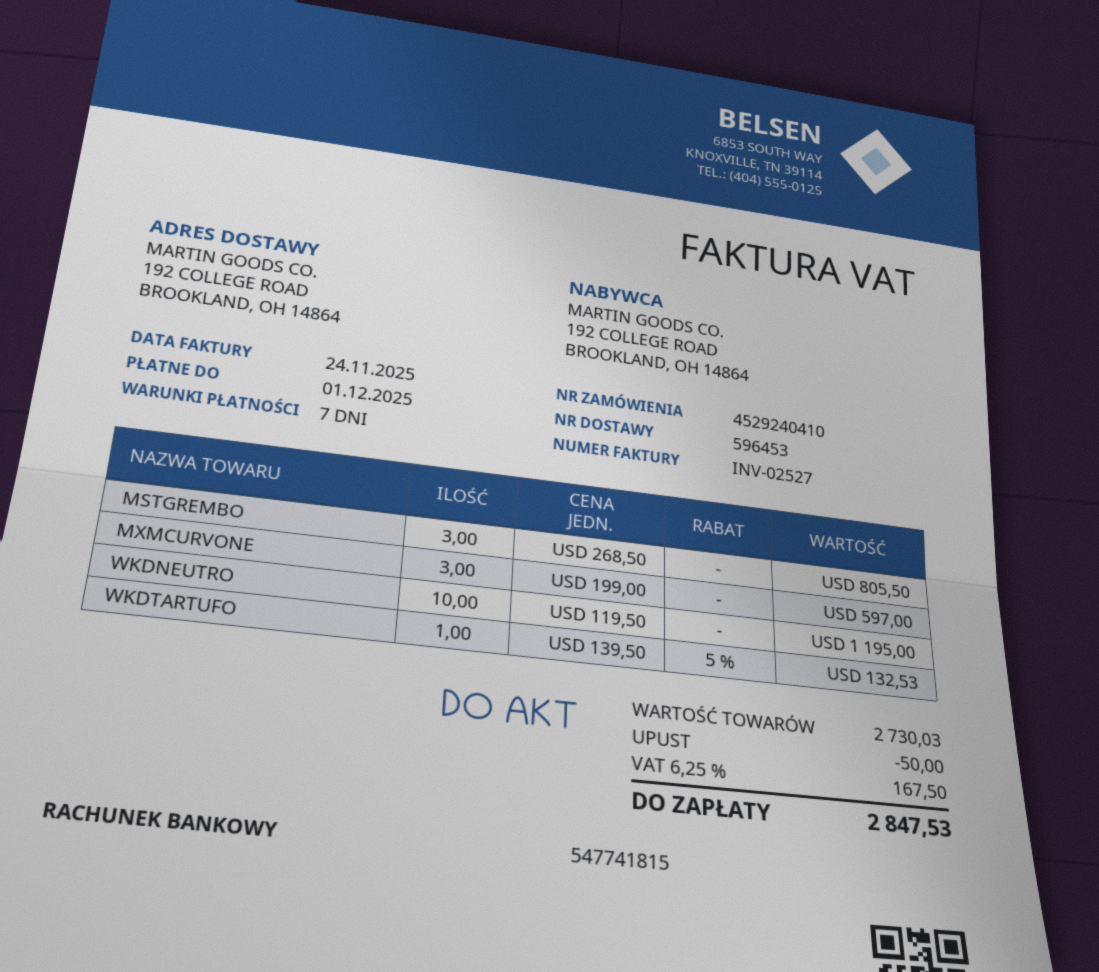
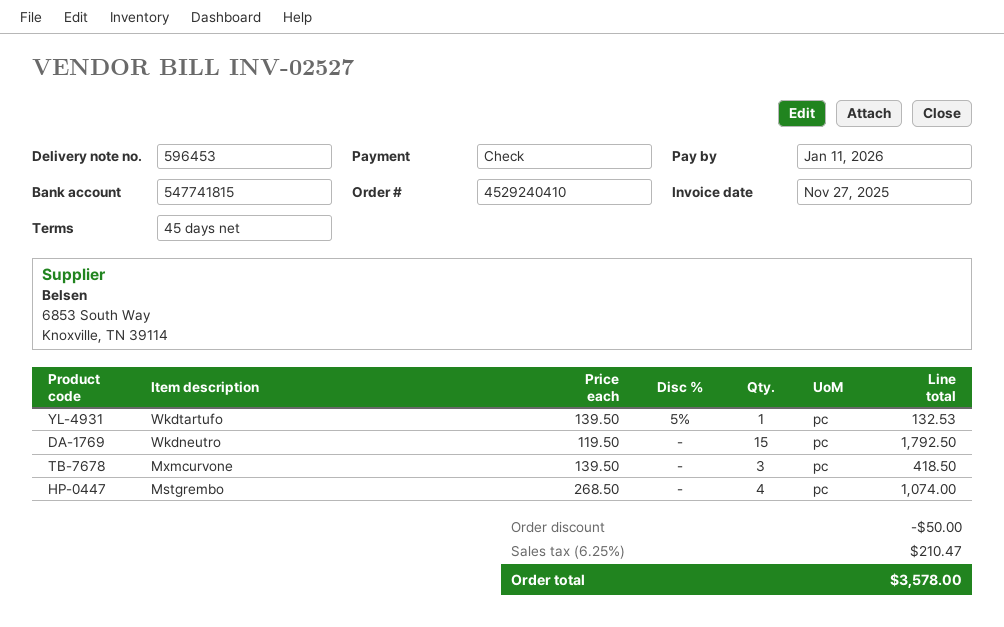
invoice date: 2025-11-24 -> 2025-11-27
payment terms: 7 days -> 45 days
due date: 2025-12-01 -> 2026-01-11
MSTGREMBO: 3 x 268.50 = 805.50 -> 4 x 268.50 = 1074.00
MXMCURVONE: 3 x 199.00 = 597.00 -> 3 x 139.50 = 418.50
WKDNEUTRO: 10 x 119.50 = 1195.00 -> 15 x 119.50 = 1792.50
tax: 6.25% = 167.50 -> 6.25% = 210.47
total: 2847.53 -> 3578.00

